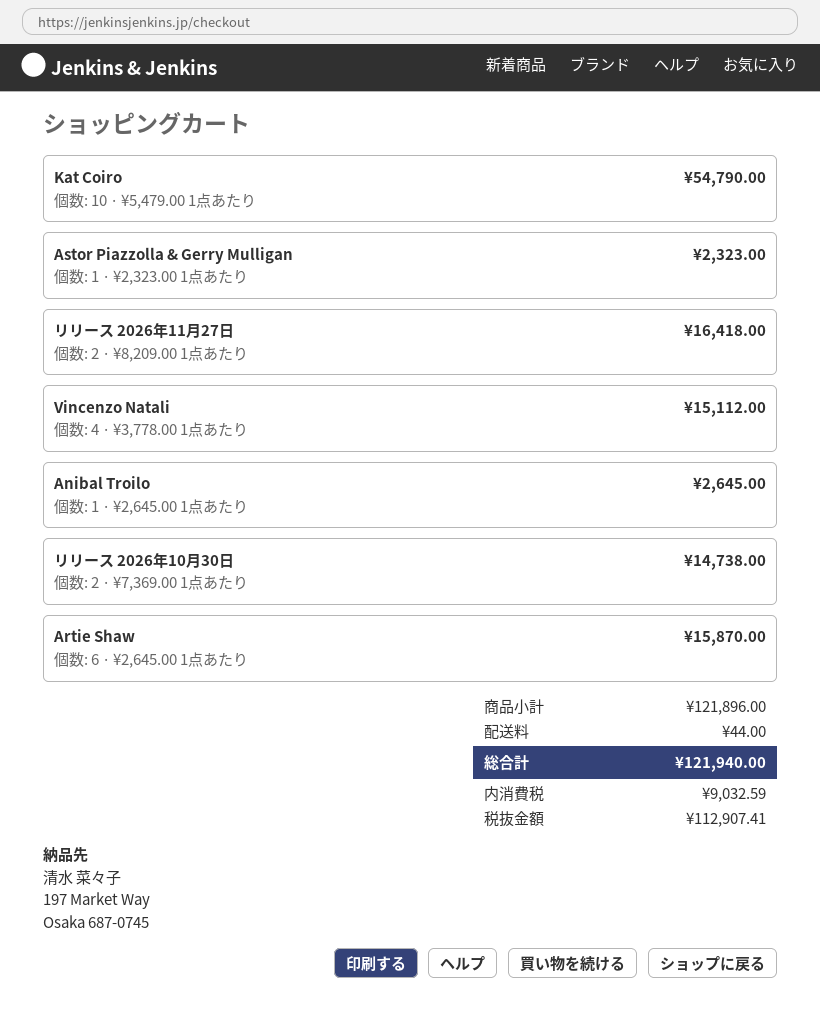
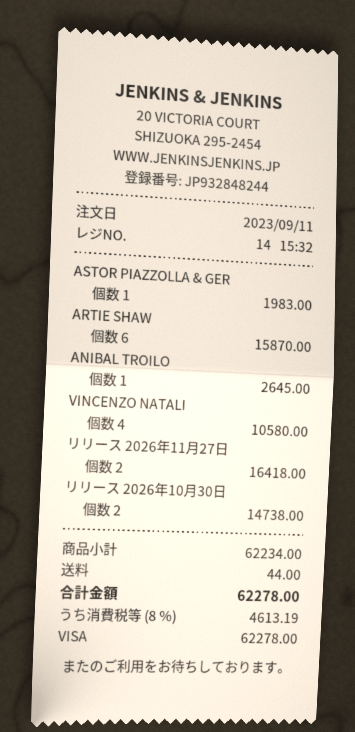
Kat Coiro: 10 for 54790.00 -> none
Astor Piazzolla & Gerry Mulligan: 1 for 2323.00 -> 1 for 1983.00
Vincenzo Natali: 4 for 15112.00 -> 4 for 10580.00
subtotal: 121896.00 -> 62234.00
tax: 9032.59 -> 4613.19
total: 121940.00 -> 62278.00

